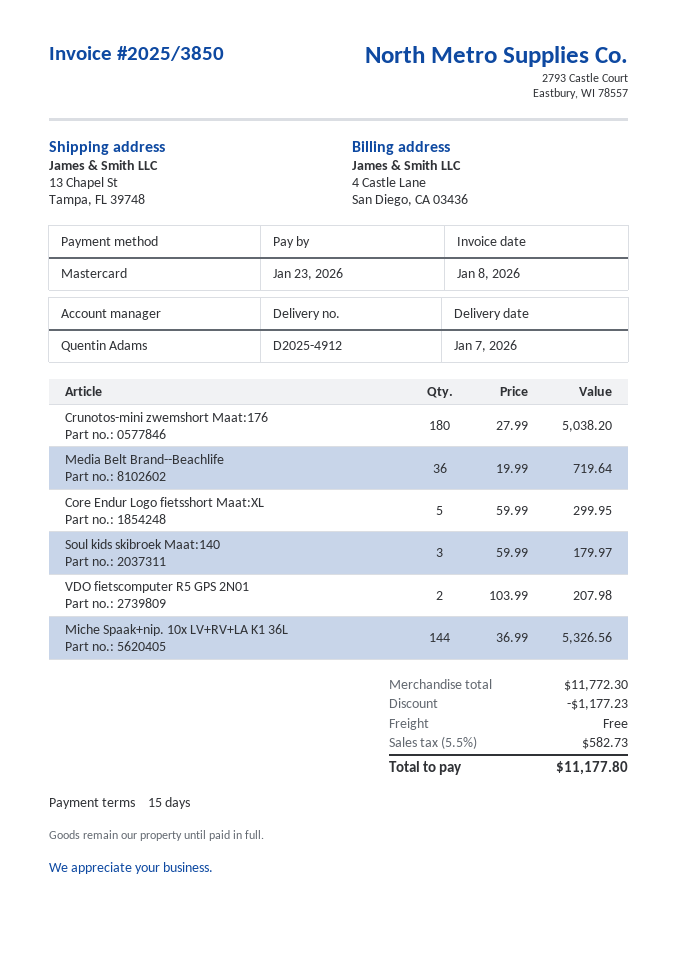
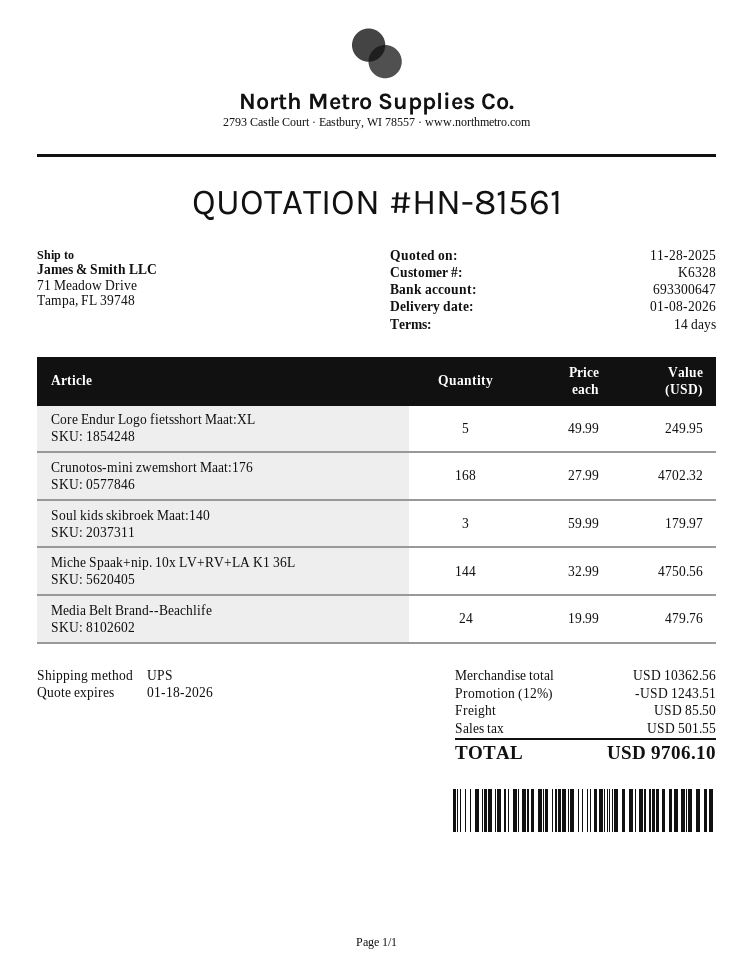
delivery date: 2026-01-07 -> 2026-01-08
payment terms: 15 days -> 14 days
ship to: 13 Chapel St, Tampa, FL 39748 -> 71 Meadow Drive, Tampa, FL 39748
Crunotos-mini zwemshort Maat:176: 180 x 27.99 = 5038.20 -> 168 x 27.99 = 4702.32
Media Belt Brand--Beachlife: 36 x 19.99 = 719.64 -> 24 x 19.99 = 479.76
Core Endur Logo fietsshort Maat:XL: 5 x 59.99 = 299.95 -> 5 x 49.99 = 249.95
VDO fietscomputer R5 GPS 2N01: 2 x 103.99 = 207.98 -> none
Miche Spaak+nip. 10x LV+RV+LA K1 36L: 144 x 36.99 = 5326.56 -> 144 x 32.99 = 4750.56
subtotal: 11772.30 -> 10362.56
discount: 1177.23 -> 1243.51
shipping: 0.00 -> 85.50
tax: 582.73 -> 501.55
total: 11177.80 -> 9706.10

